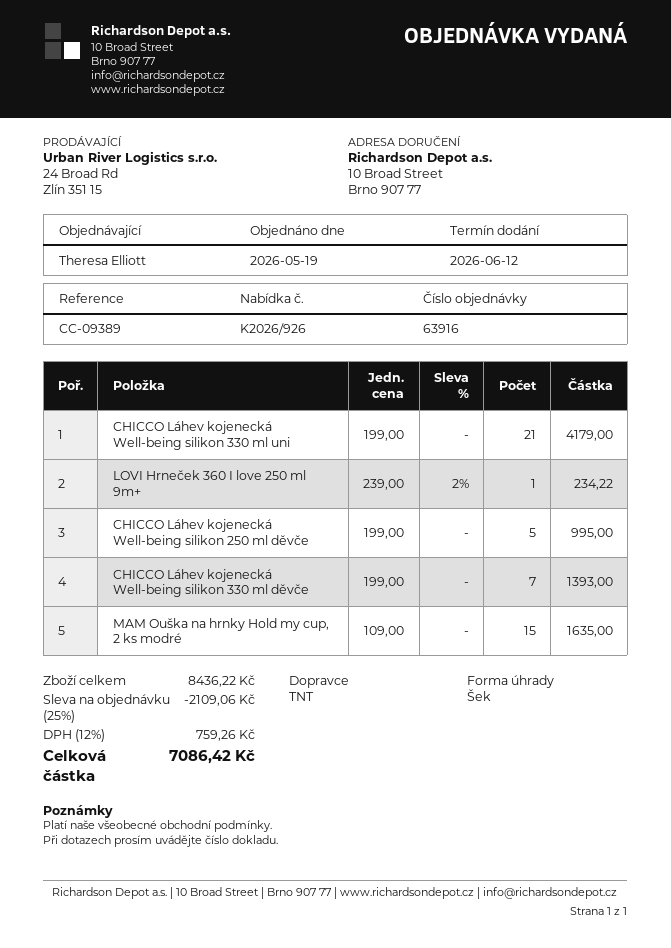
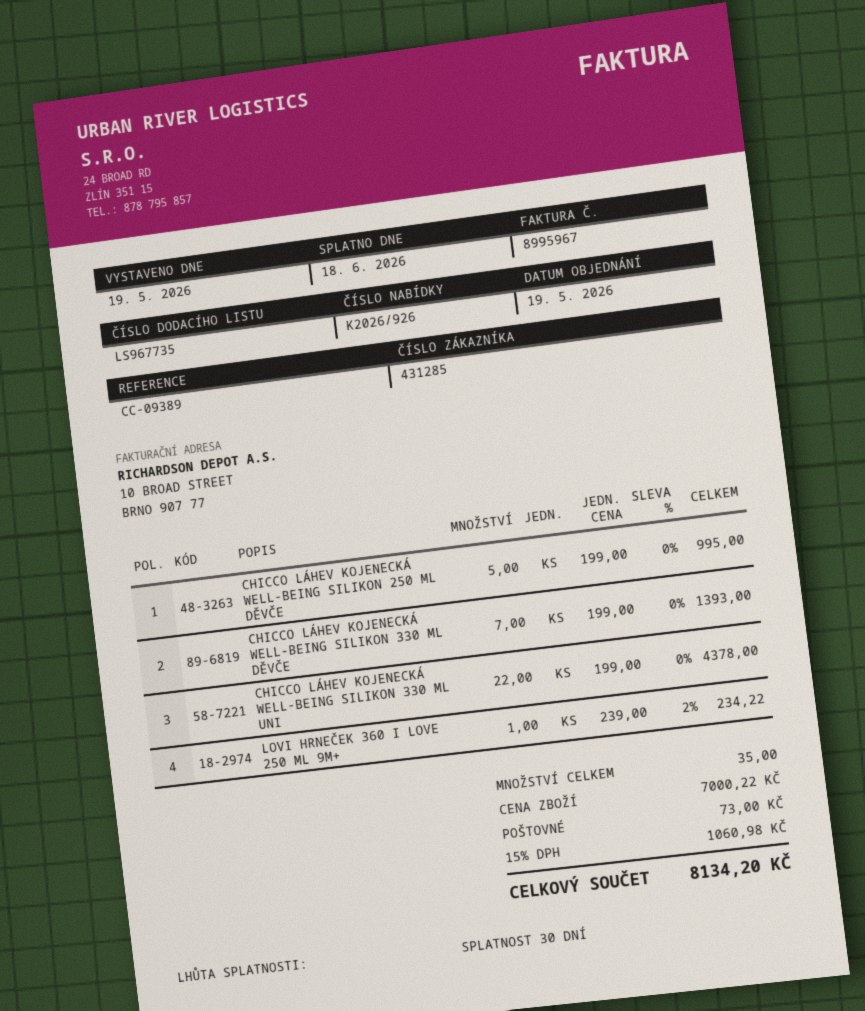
CHICCO Láhev kojenecká Well-being silikon 330 ml uni: 21 x 199.00 = 4179.00 -> 22 x 199.00 = 4378.00
MAM Ouška na hrnky Hold my cup, 2 ks modré: 15 x 109.00 = 1635.00 -> none
subtotal: 8436.22 -> 7000.22
discount: 25% = 2109.06 -> none
shipping: none -> 73.00
tax: 12% = 759.26 -> 15% = 1060.98
total: 7086.42 -> 8134.20

